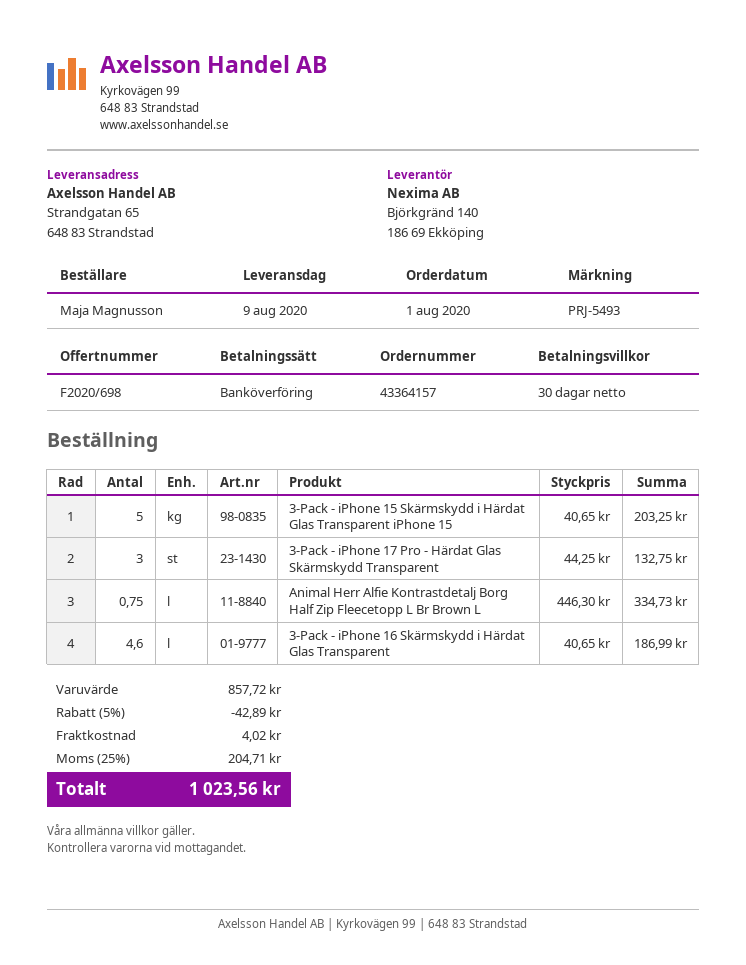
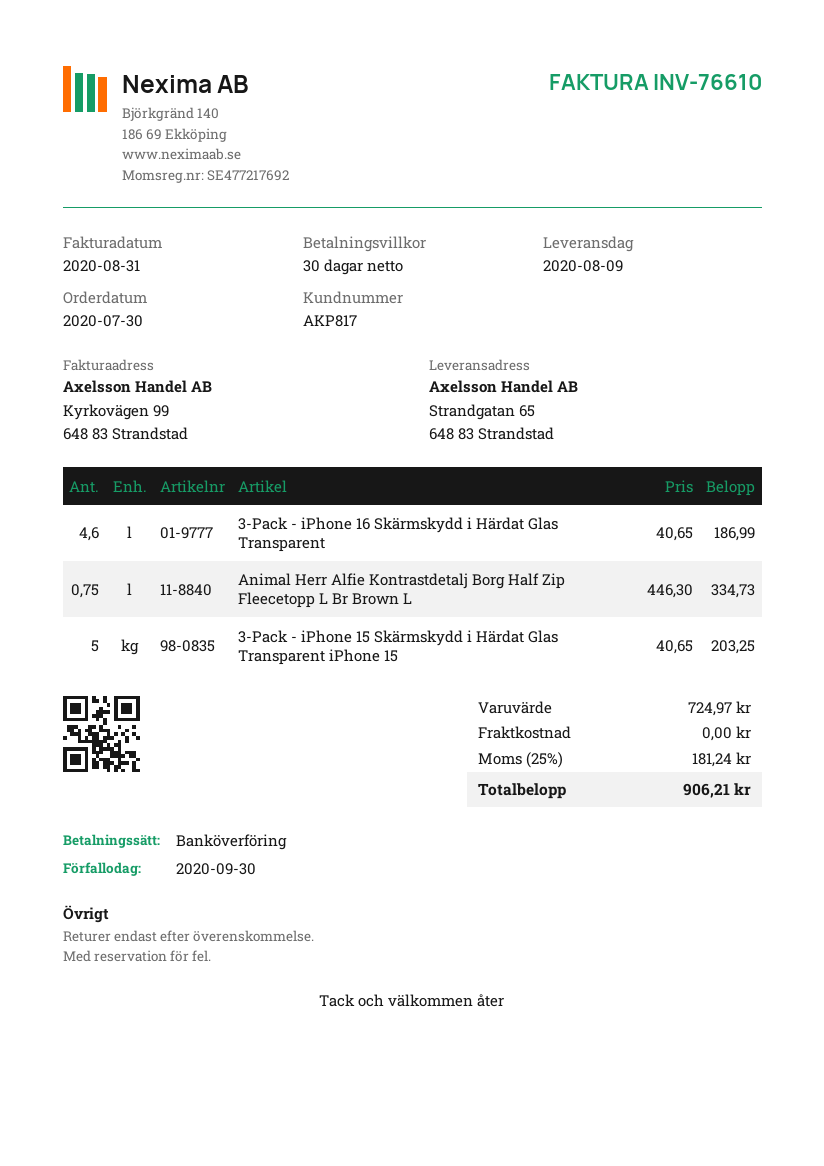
order date: 2020-08-01 -> 2020-07-30
3-Pack - iPhone 17 Pro - Härdat Glas Skärmskydd Transparent: 3 x 44.25 = 132.75 -> none
subtotal: 857.72 -> 724.97
discount: 5% = 42.89 -> none
shipping: 4.02 -> 0.00
tax: 25% = 204.71 -> 25% = 181.24
total: 1023.56 -> 906.21

